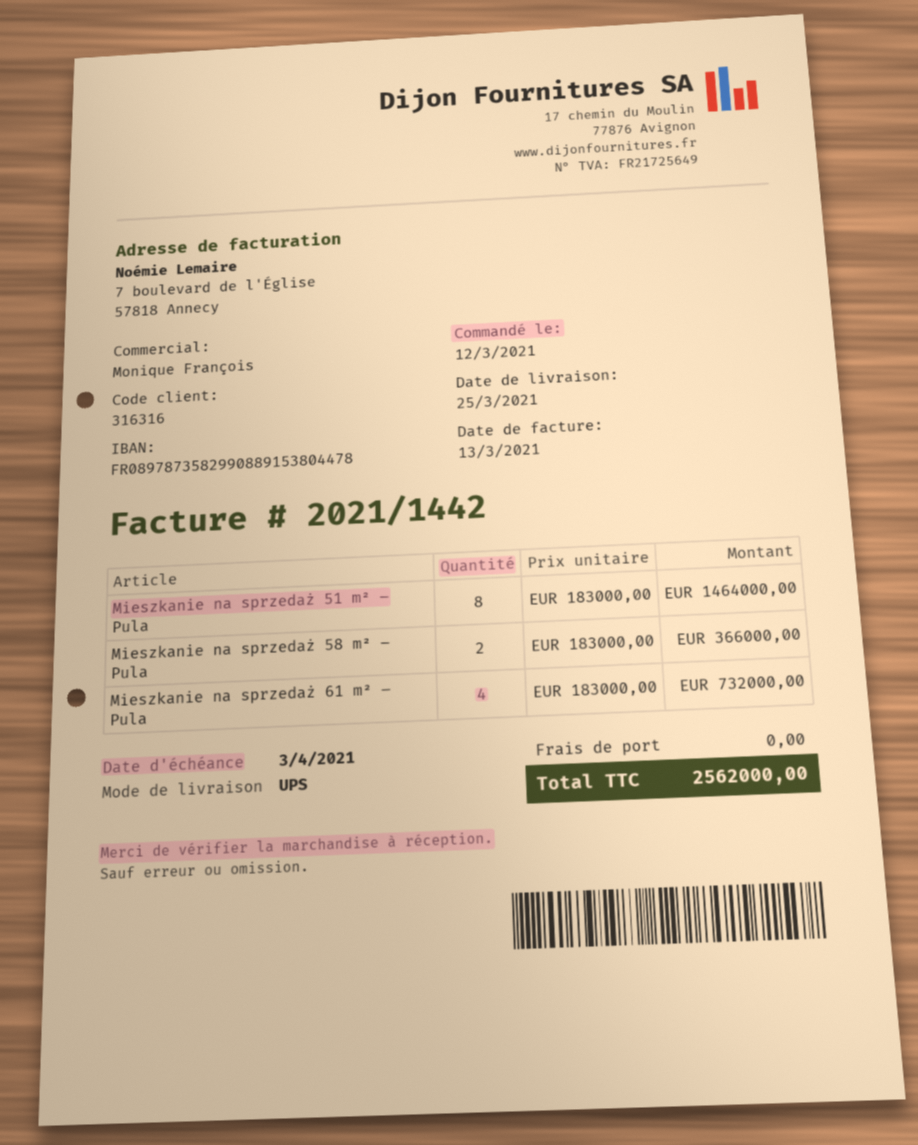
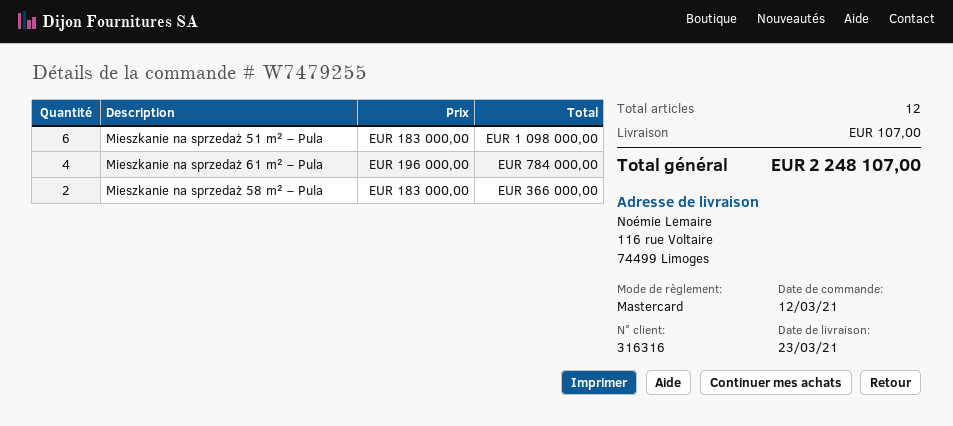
delivery date: 2021-03-25 -> 2021-03-23
Mieszkanie na sprzedaż 51 m² – Pula: 8 x 183000.00 = 1464000.00 -> 6 x 183000.00 = 1098000.00
Mieszkanie na sprzedaż 61 m² – Pula: 4 x 183000.00 = 732000.00 -> 4 x 196000.00 = 784000.00
shipping: 0.00 -> 107.00
total: 2562000.00 -> 2248107.00

